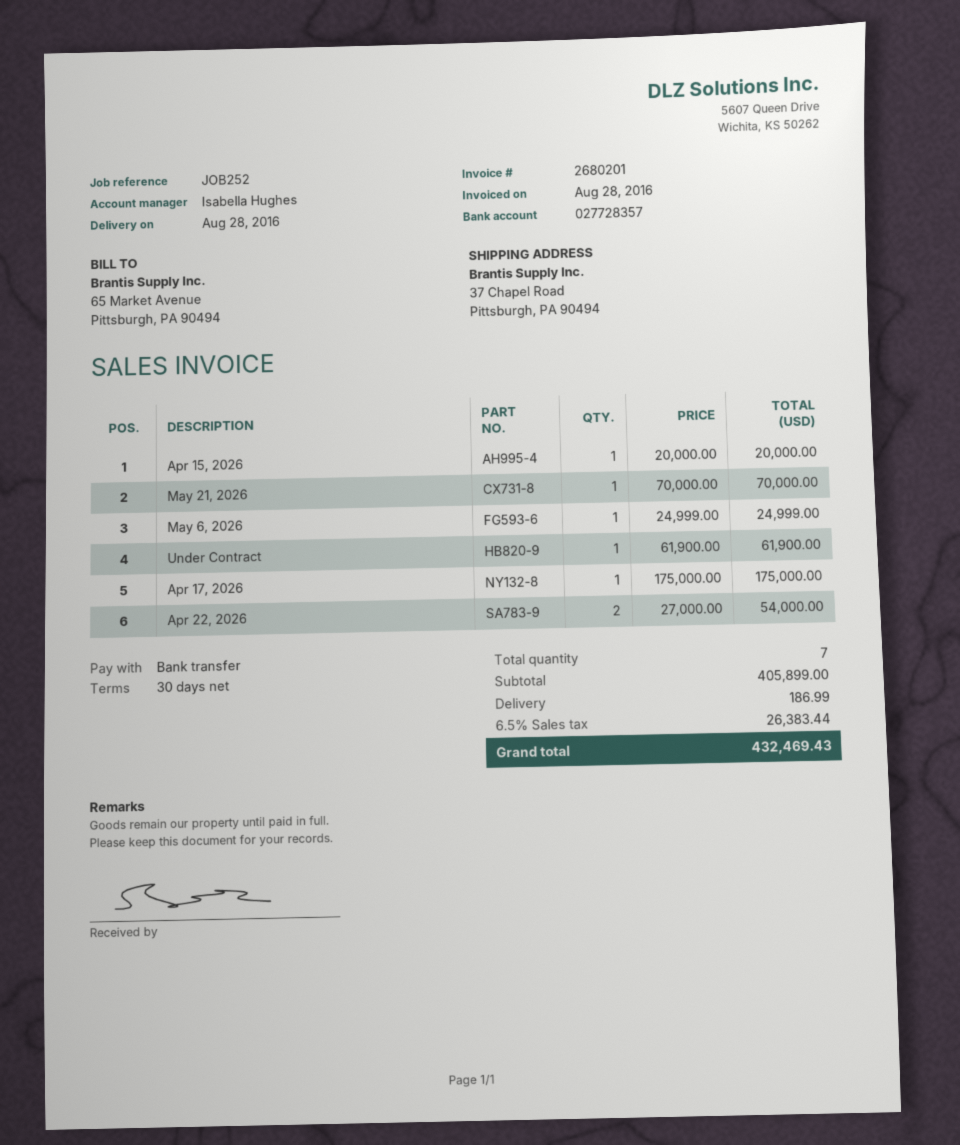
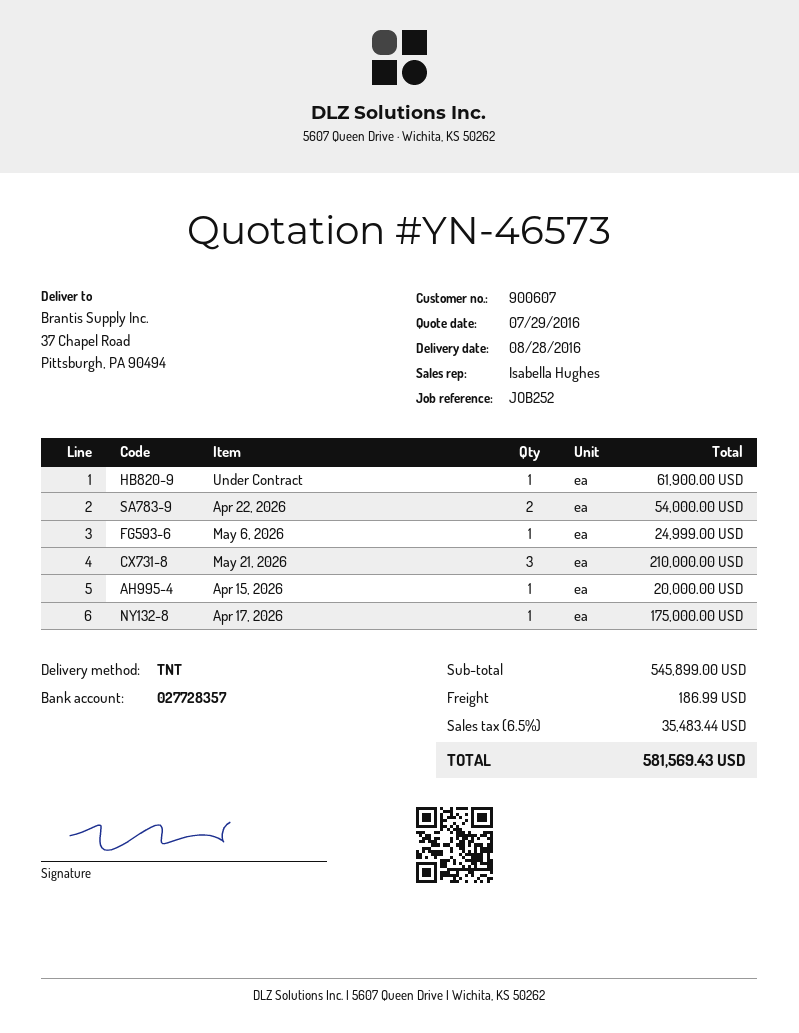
May 21, 2026: 1 for 70000.00 -> 3 for 210000.00
subtotal: 405899.00 -> 545899.00
tax: 6.5% = 26383.44 -> 6.5% = 35483.44
total: 432469.43 -> 581569.43

